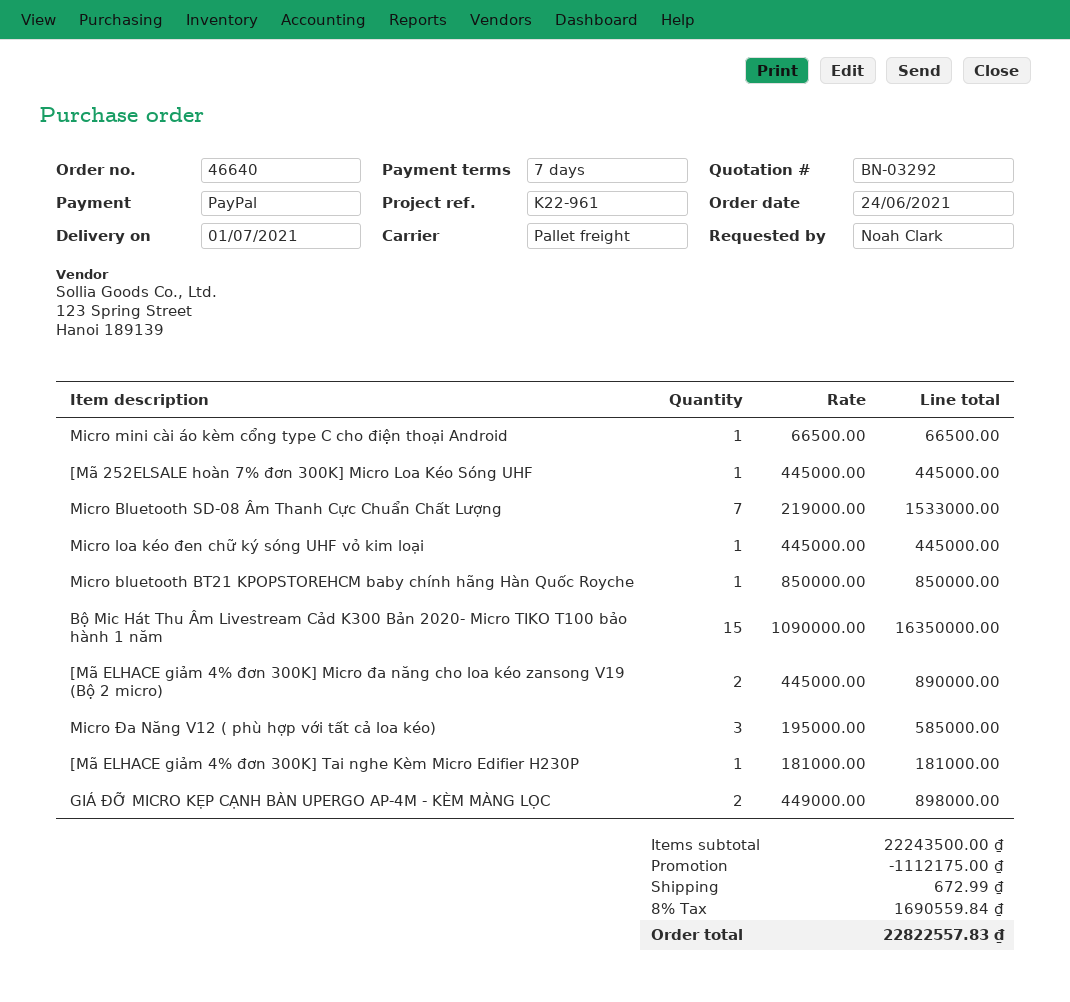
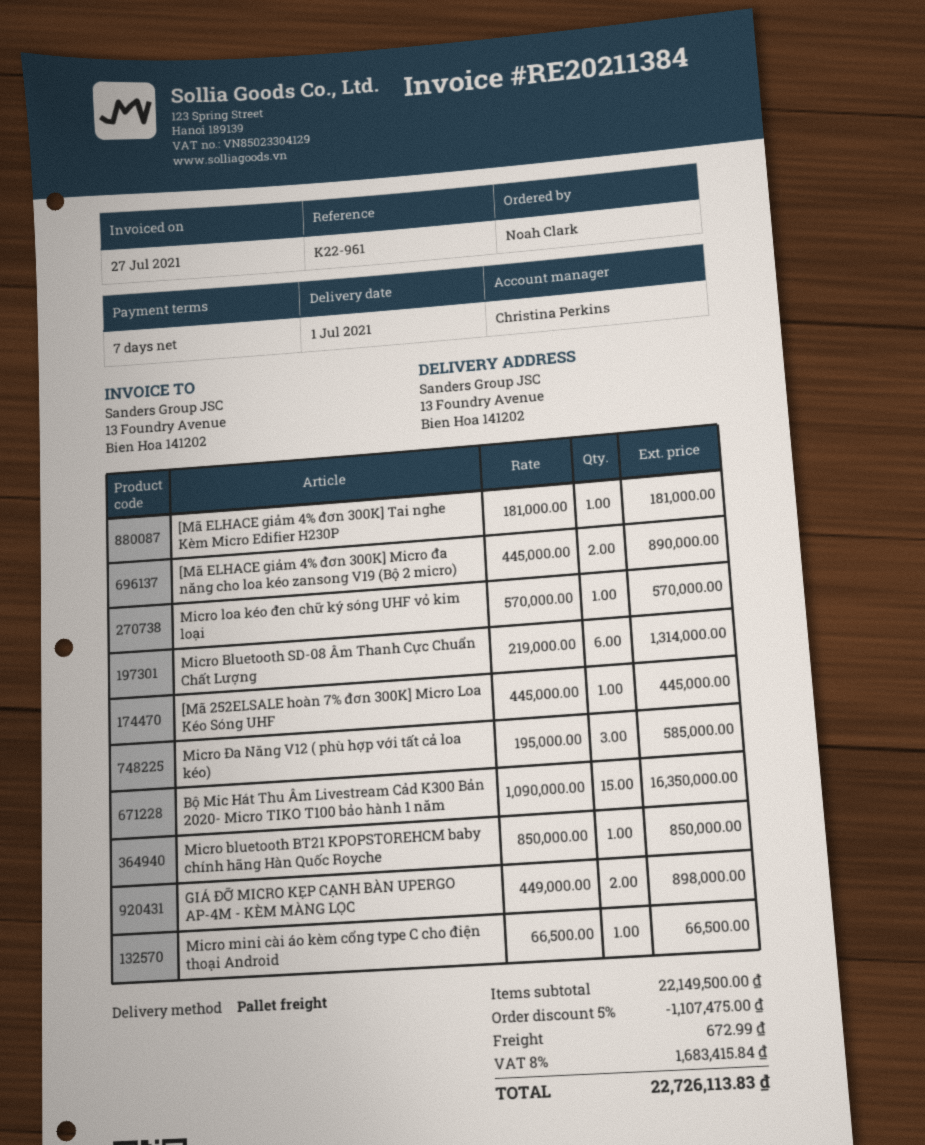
Micro Bluetooth SD-08 Âm Thanh Cực Chuẩn Chất Lượng: 7 x 219000.00 = 1533000.00 -> 6 x 219000.00 = 1314000.00
Micro loa kéo đen chữ ký sóng UHF vỏ kim loại: 1 x 445000.00 = 445000.00 -> 1 x 570000.00 = 570000.00
subtotal: 22243500.00 -> 22149500.00
discount: 1112175.00 -> 1107475.00
tax: 8% = 1690559.84 -> 8% = 1683415.84
total: 22822557.83 -> 22726113.83

